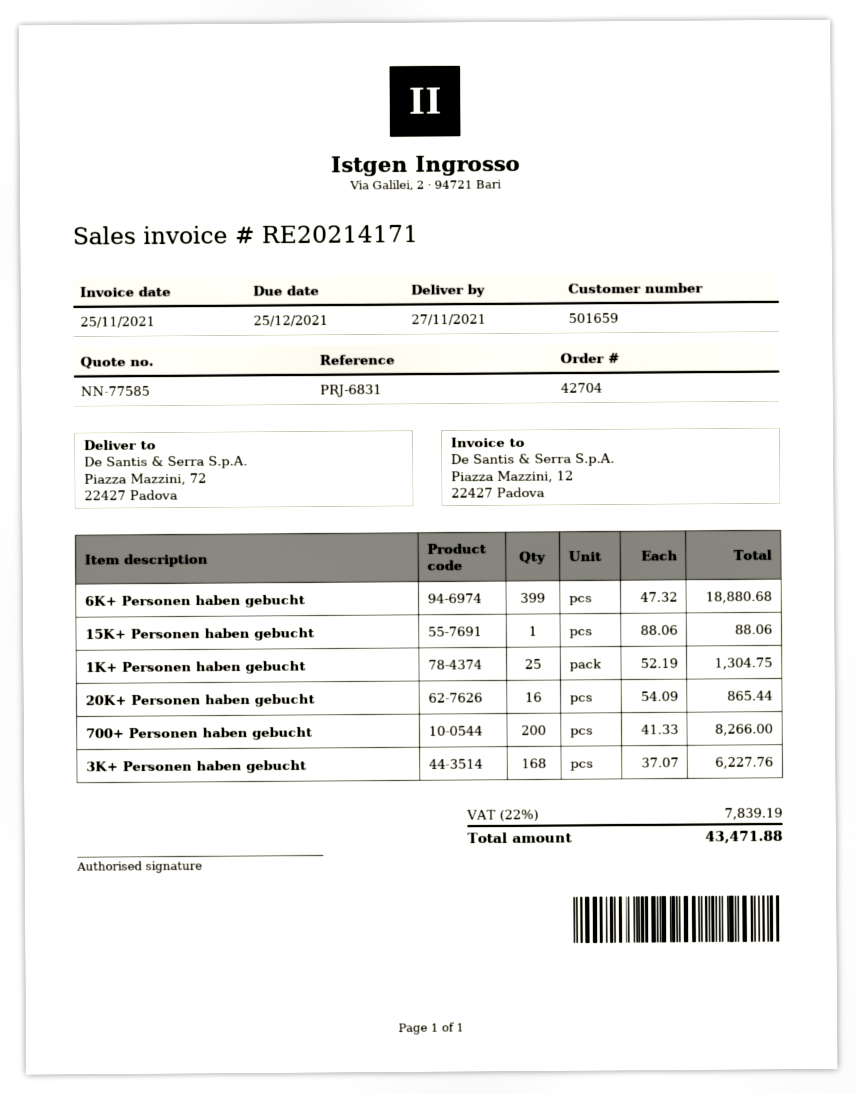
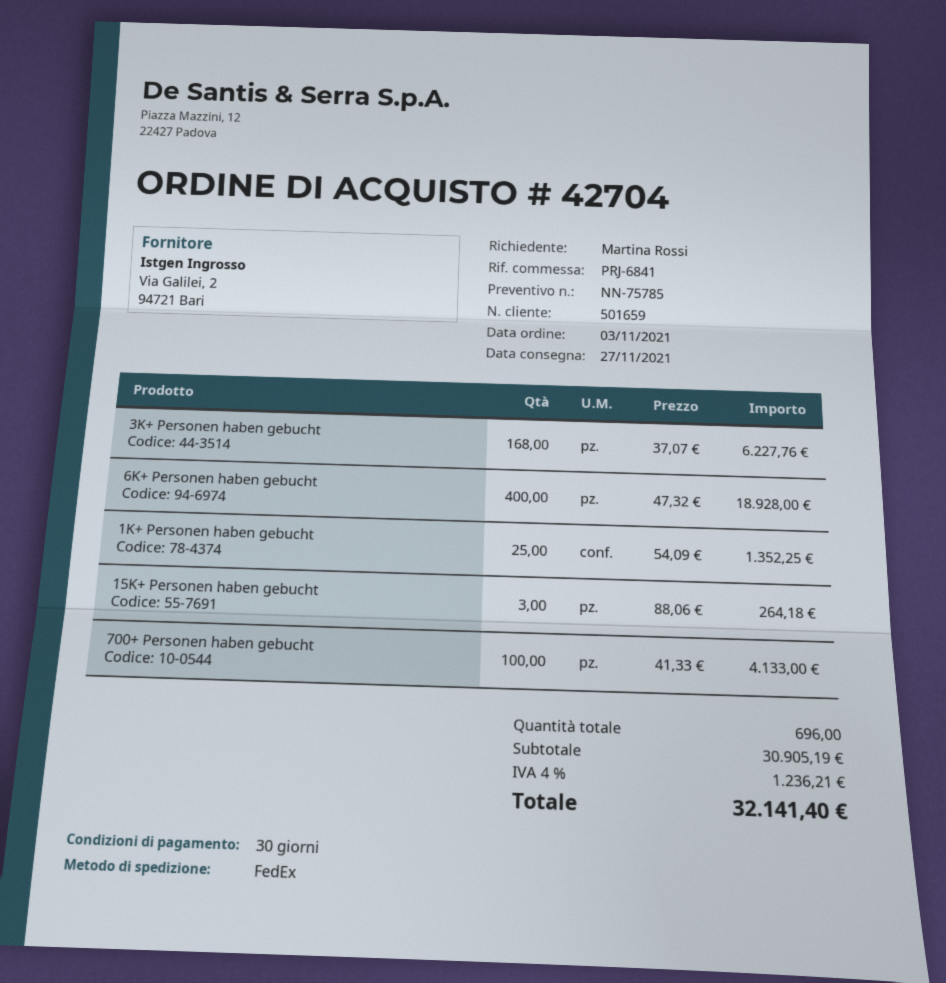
quote number: NN-77585 -> NN-75785
reference: PRJ-6831 -> PRJ-6841
6K+ Personen haben gebucht: 399 x 47.32 = 18880.68 -> 400 x 47.32 = 18928.00
15K+ Personen haben gebucht: 1 x 88.06 = 88.06 -> 3 x 88.06 = 264.18
1K+ Personen haben gebucht: 25 x 52.19 = 1304.75 -> 25 x 54.09 = 1352.25
20K+ Personen haben gebucht: 16 x 54.09 = 865.44 -> none
700+ Personen haben gebucht: 200 x 41.33 = 8266.00 -> 100 x 41.33 = 4133.00
tax: 22% = 7839.19 -> 4% = 1236.21
total: 43471.88 -> 32141.40

